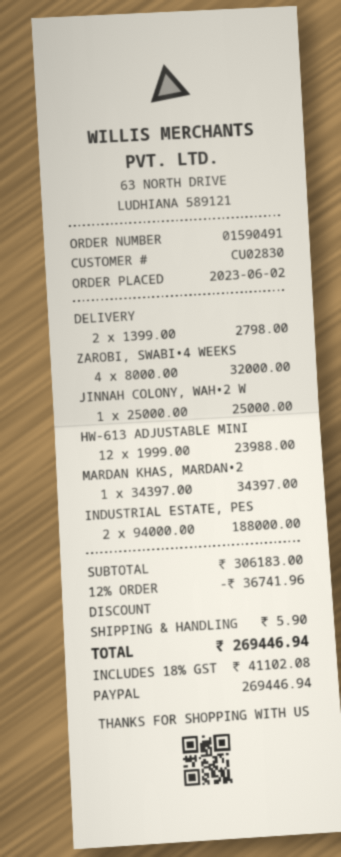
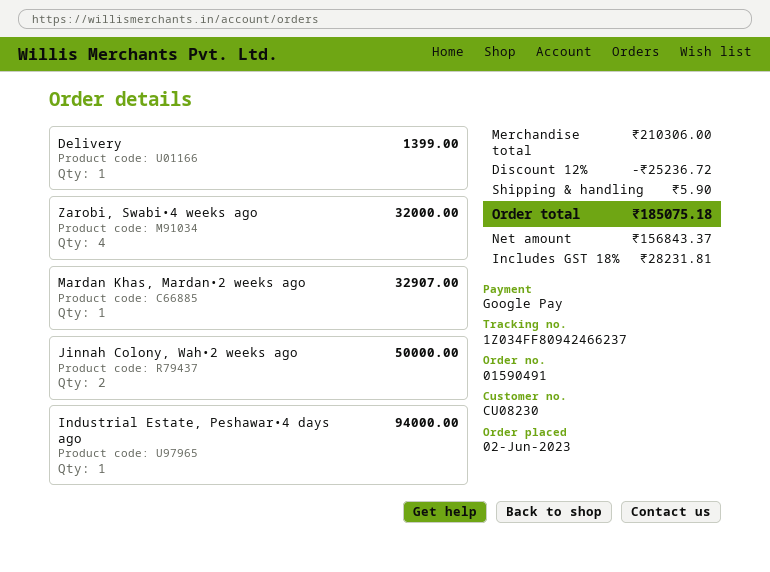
customer number: CU02830 -> CU08230
payment method: PayPal -> Google Pay
DELIVERY: 2 for 2798.00 -> 1 for 1399.00
JINNAH COLONY, WAH•2 W: 1 for 25000.00 -> 2 for 50000.00
HW-613 ADJUSTABLE MINI: 12 for 23988.00 -> none
MARDAN KHAS, MARDAN•2: 1 for 34397.00 -> 1 for 32907.00
INDUSTRIAL ESTATE, PES: 2 for 188000.00 -> 1 for 94000.00
subtotal: 306183.00 -> 210306.00
discount: 12% = 36741.96 -> 12% = 25236.72
tax: 18% = 41102.08 -> 18% = 28231.81
total: 269446.94 -> 185075.18

